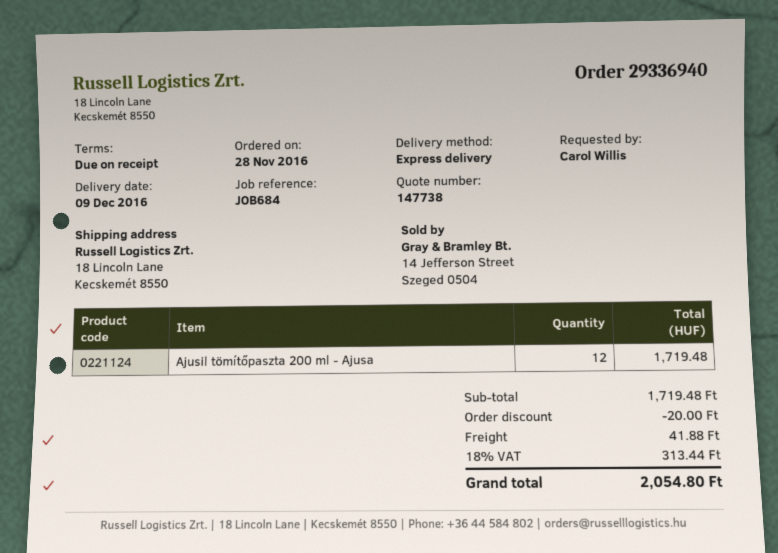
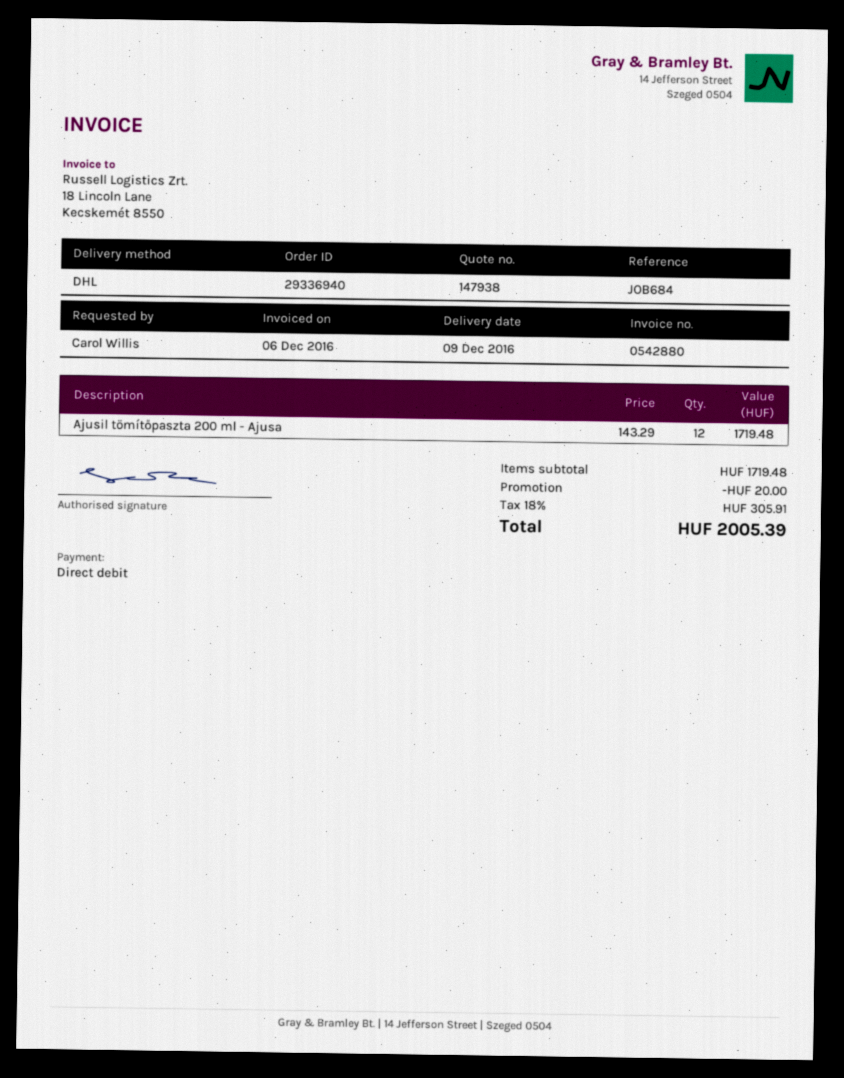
quote number: 147738 -> 147938
shipping method: express -> DHL
shipping: 41.88 -> none
tax: 18% = 313.44 -> 18% = 305.91
total: 2054.80 -> 2005.39

